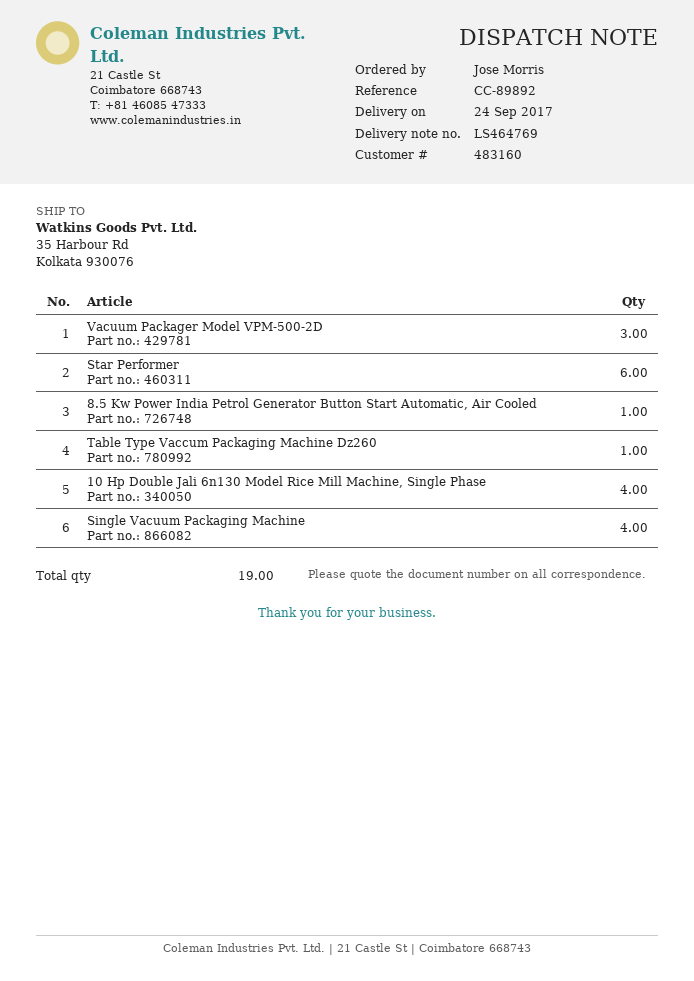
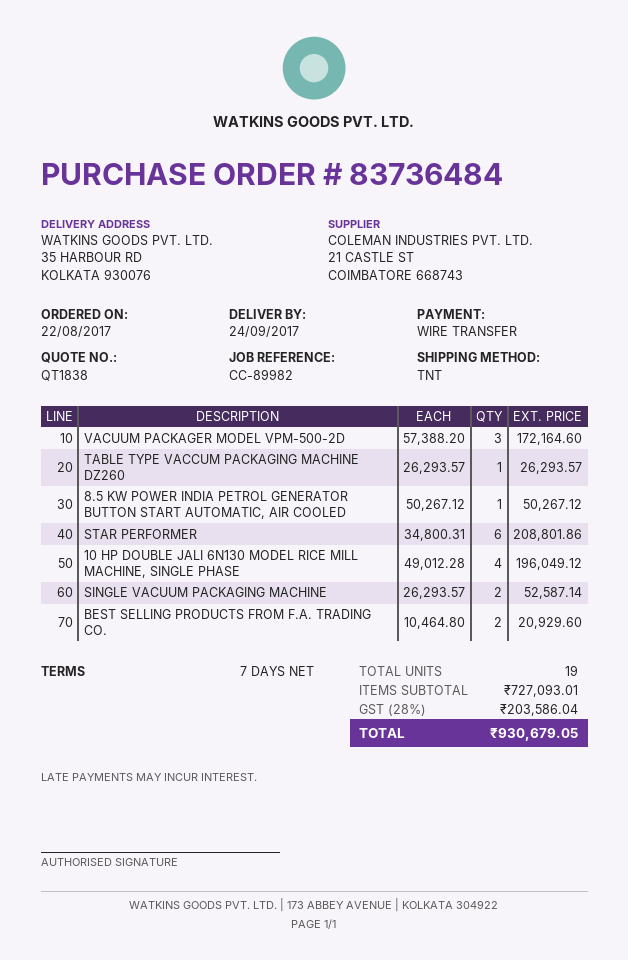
reference: CC-89892 -> CC-89982
Single Vacuum Packaging Machine: 4 -> 2
BEST SELLING PRODUCTS FROM F.A. TRADING CO.: none -> 2

